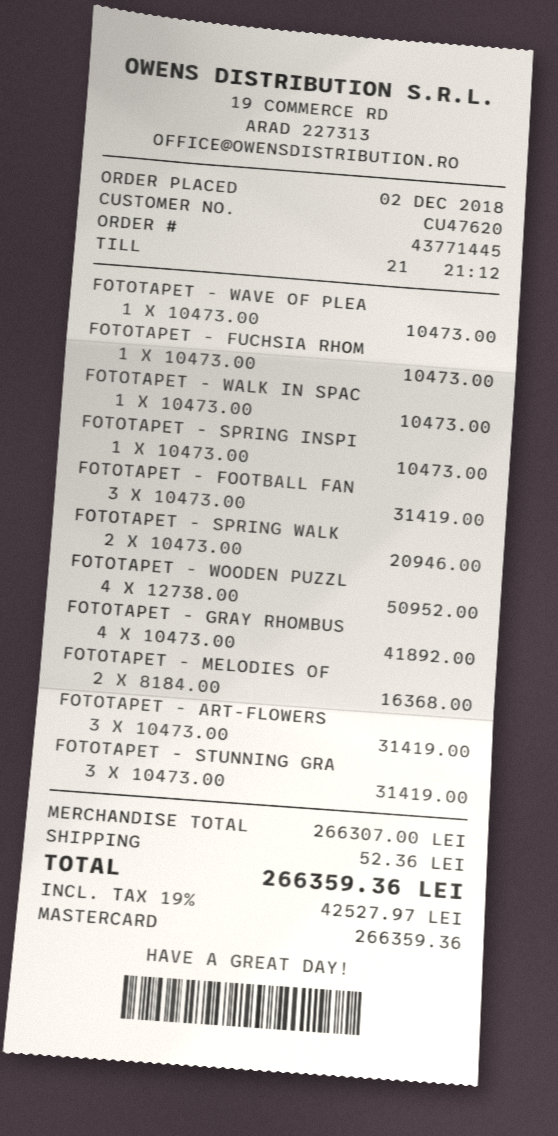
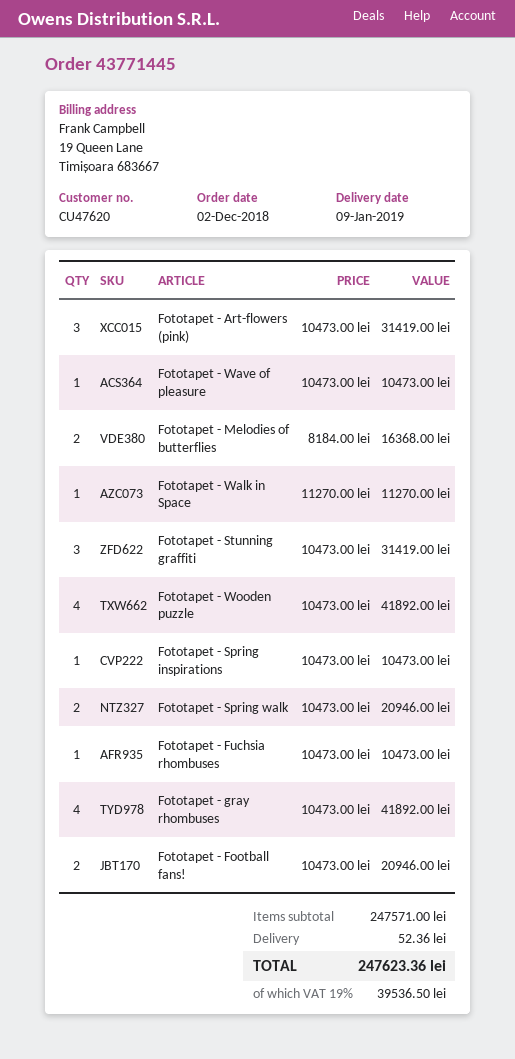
FOTOTAPET - WALK IN SPAC: 1 x 10473.00 = 10473.00 -> 1 x 11270.00 = 11270.00
FOTOTAPET - FOOTBALL FAN: 3 x 10473.00 = 31419.00 -> 2 x 10473.00 = 20946.00
FOTOTAPET - WOODEN PUZZL: 4 x 12738.00 = 50952.00 -> 4 x 10473.00 = 41892.00
subtotal: 266307.00 -> 247571.00
tax: 19% = 42527.97 -> 19% = 39536.50
total: 266359.36 -> 247623.36

